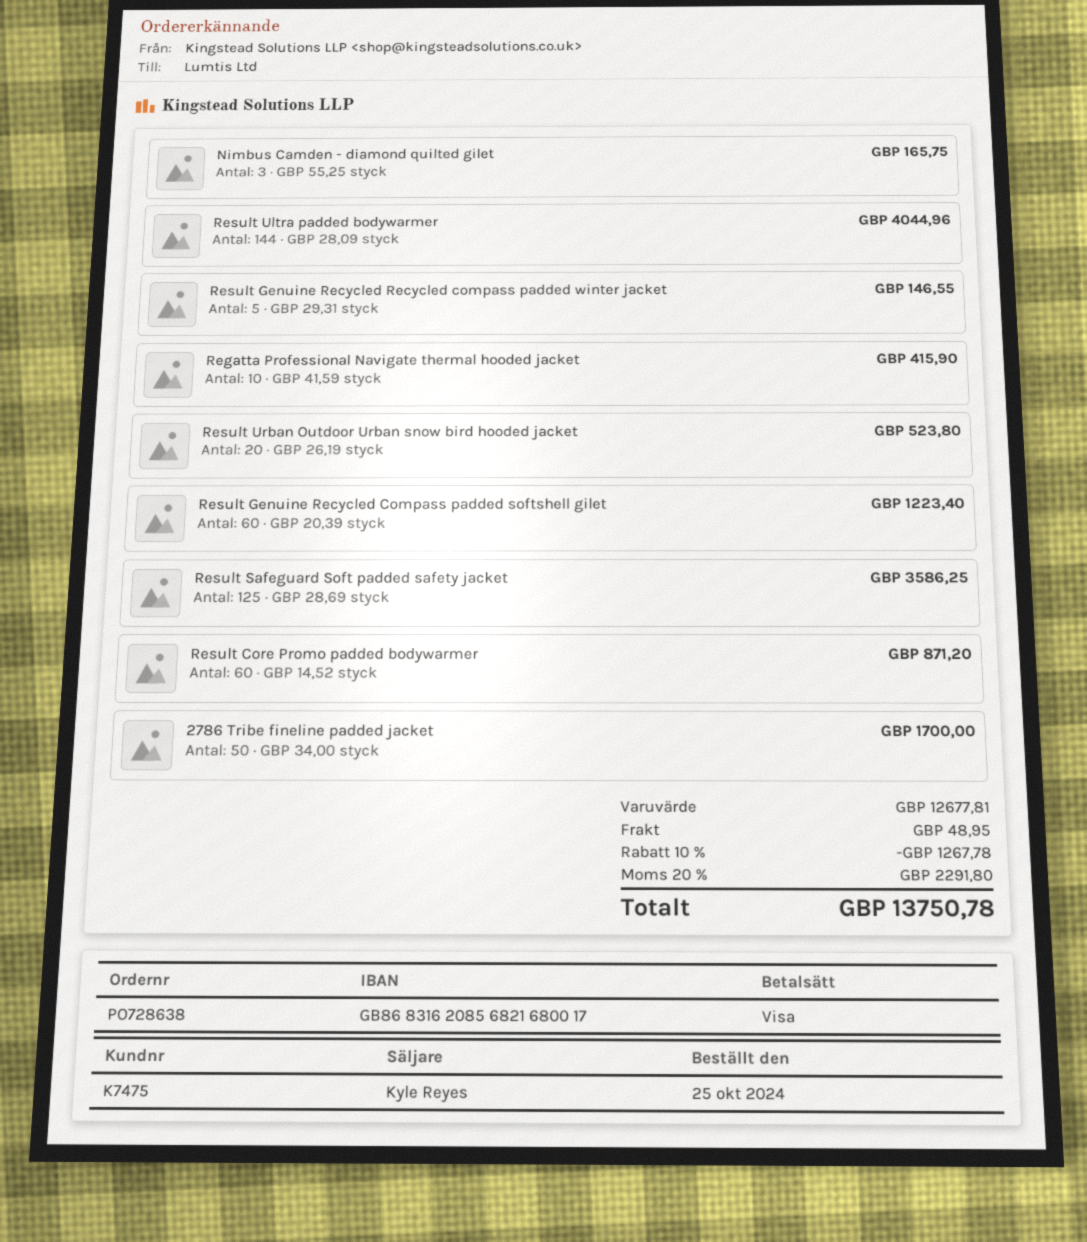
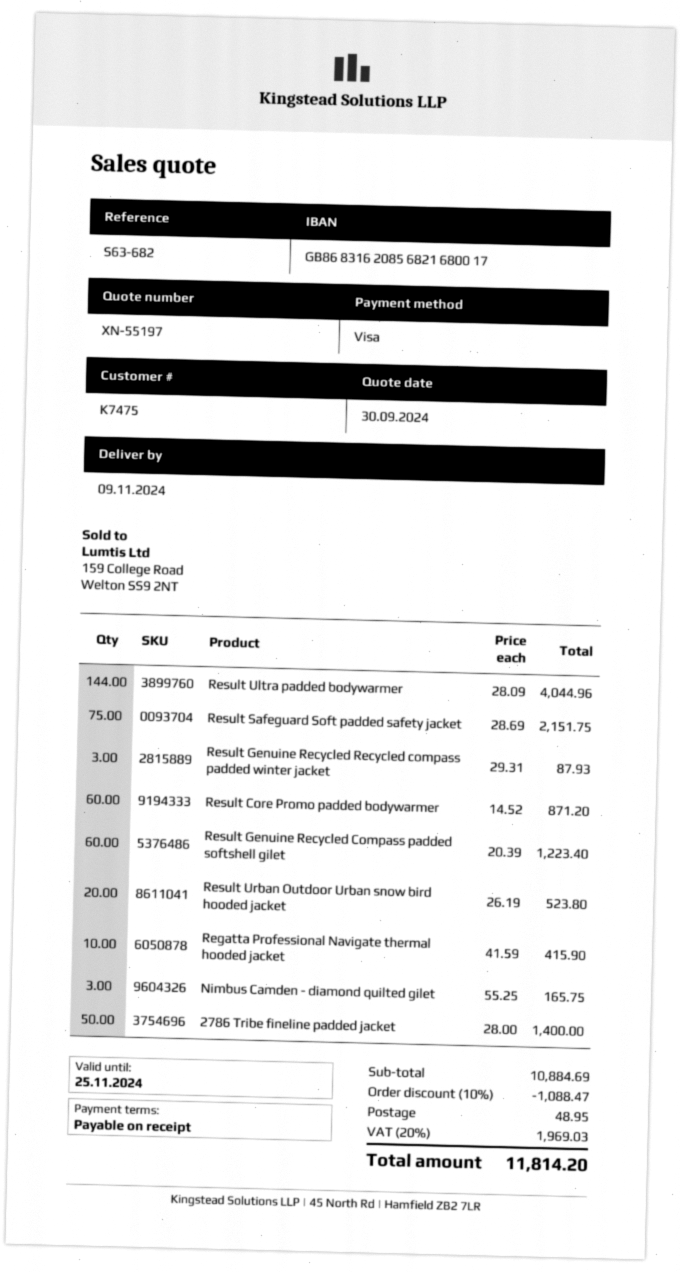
Result Genuine Recycled Recycled compass padded winter jacket: 5 x 29.31 = 146.55 -> 3 x 29.31 = 87.93
Result Safeguard Soft padded safety jacket: 125 x 28.69 = 3586.25 -> 75 x 28.69 = 2151.75
2786 Tribe fineline padded jacket: 50 x 34.00 = 1700.00 -> 50 x 28.00 = 1400.00
subtotal: 12677.81 -> 10884.69
discount: 10% = 1267.78 -> 10% = 1088.47
tax: 20% = 2291.80 -> 20% = 1969.03
total: 13750.78 -> 11814.20

